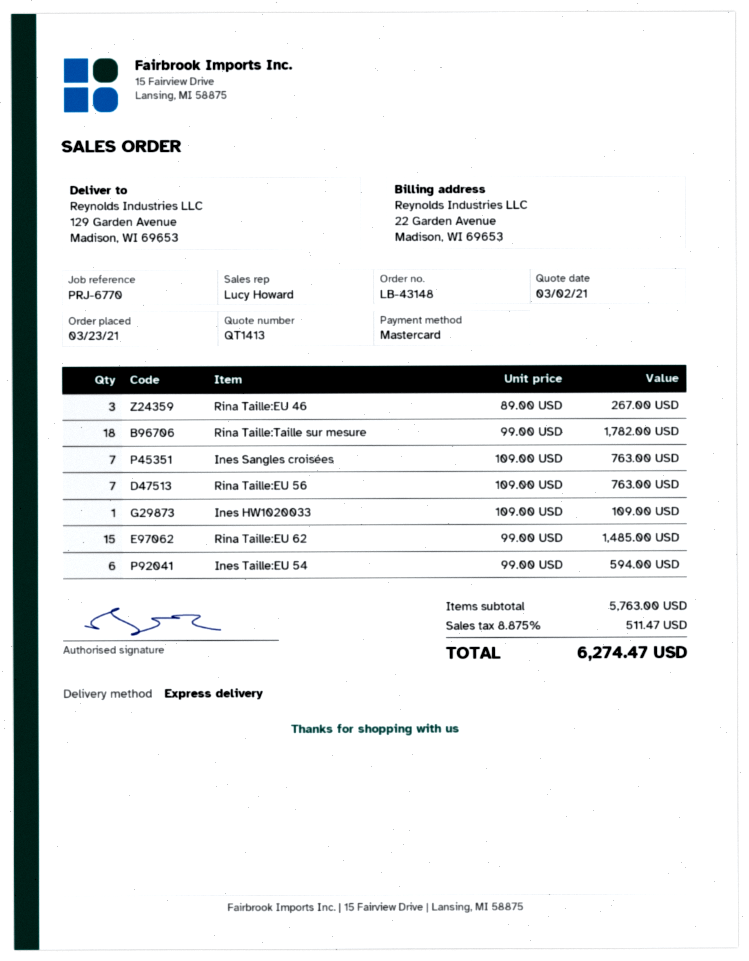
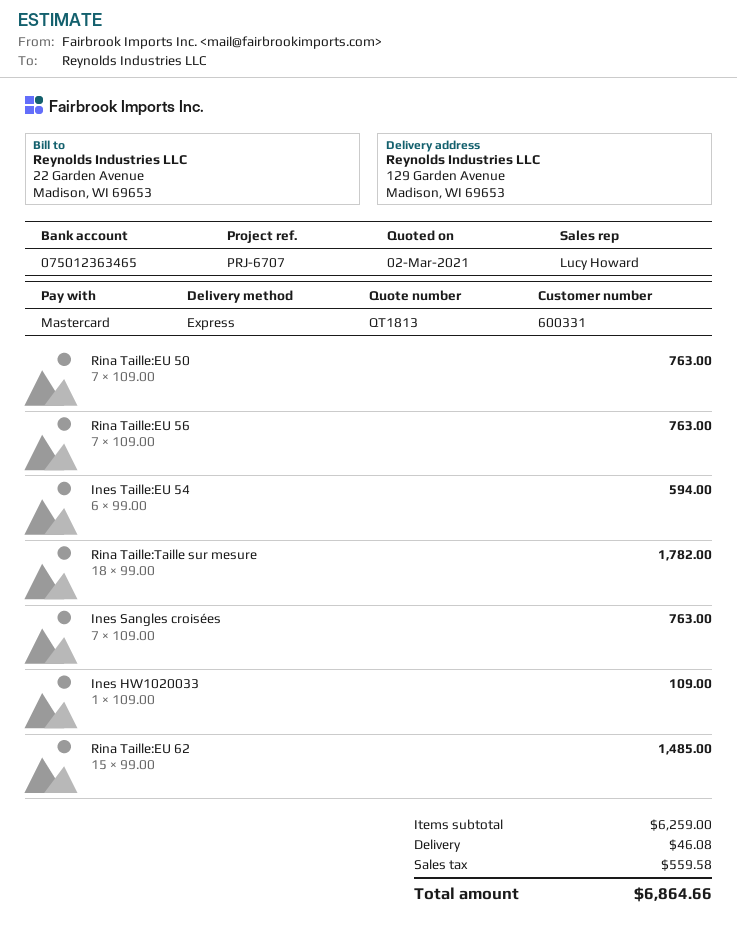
quote number: QT1413 -> QT1813
reference: PRJ-6770 -> PRJ-6707
Rina Taille:EU 46: 3 x 89.00 = 267.00 -> none
Rina Taille:EU 50: none -> 7 x 109.00 = 763.00
subtotal: 5763.00 -> 6259.00
shipping: none -> 46.08
tax: 511.47 -> 559.58
total: 6274.47 -> 6864.66

